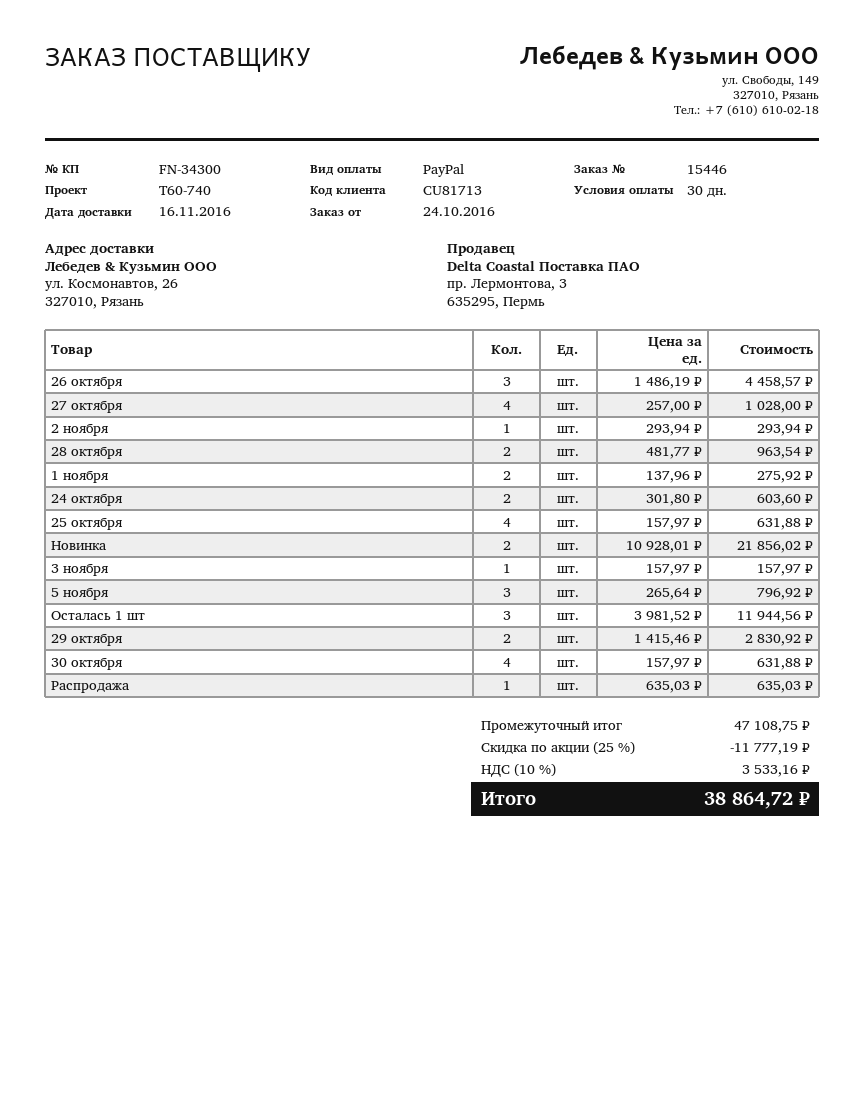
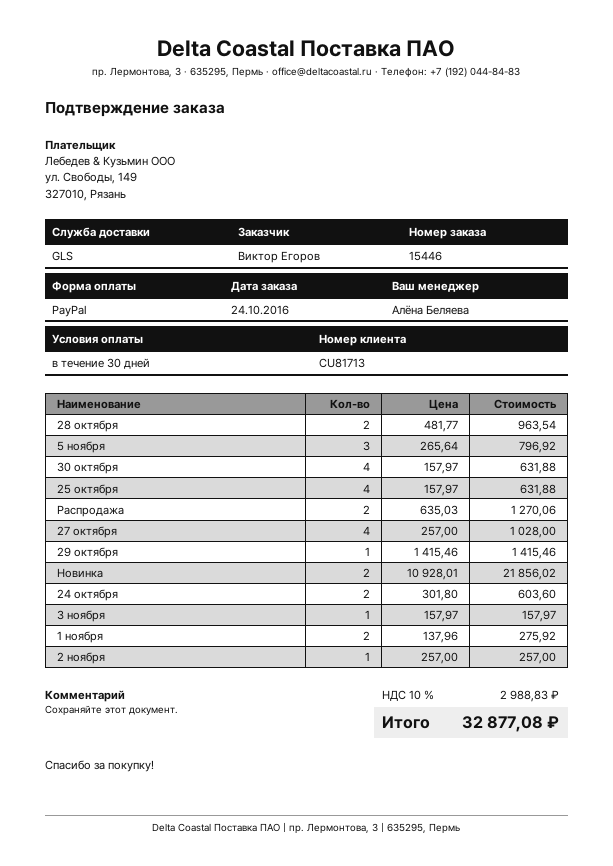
26 октября: 3 x 1486.19 = 4458.57 -> none
2 ноября: 1 x 293.94 = 293.94 -> 1 x 257.00 = 257.00
Осталась 1 шт: 3 x 3981.52 = 11944.56 -> none
29 октября: 2 x 1415.46 = 2830.92 -> 1 x 1415.46 = 1415.46
Распродажа: 1 x 635.03 = 635.03 -> 2 x 635.03 = 1270.06
discount: 25% = 11777.19 -> none
tax: 10% = 3533.16 -> 10% = 2988.83
total: 38864.72 -> 32877.08

